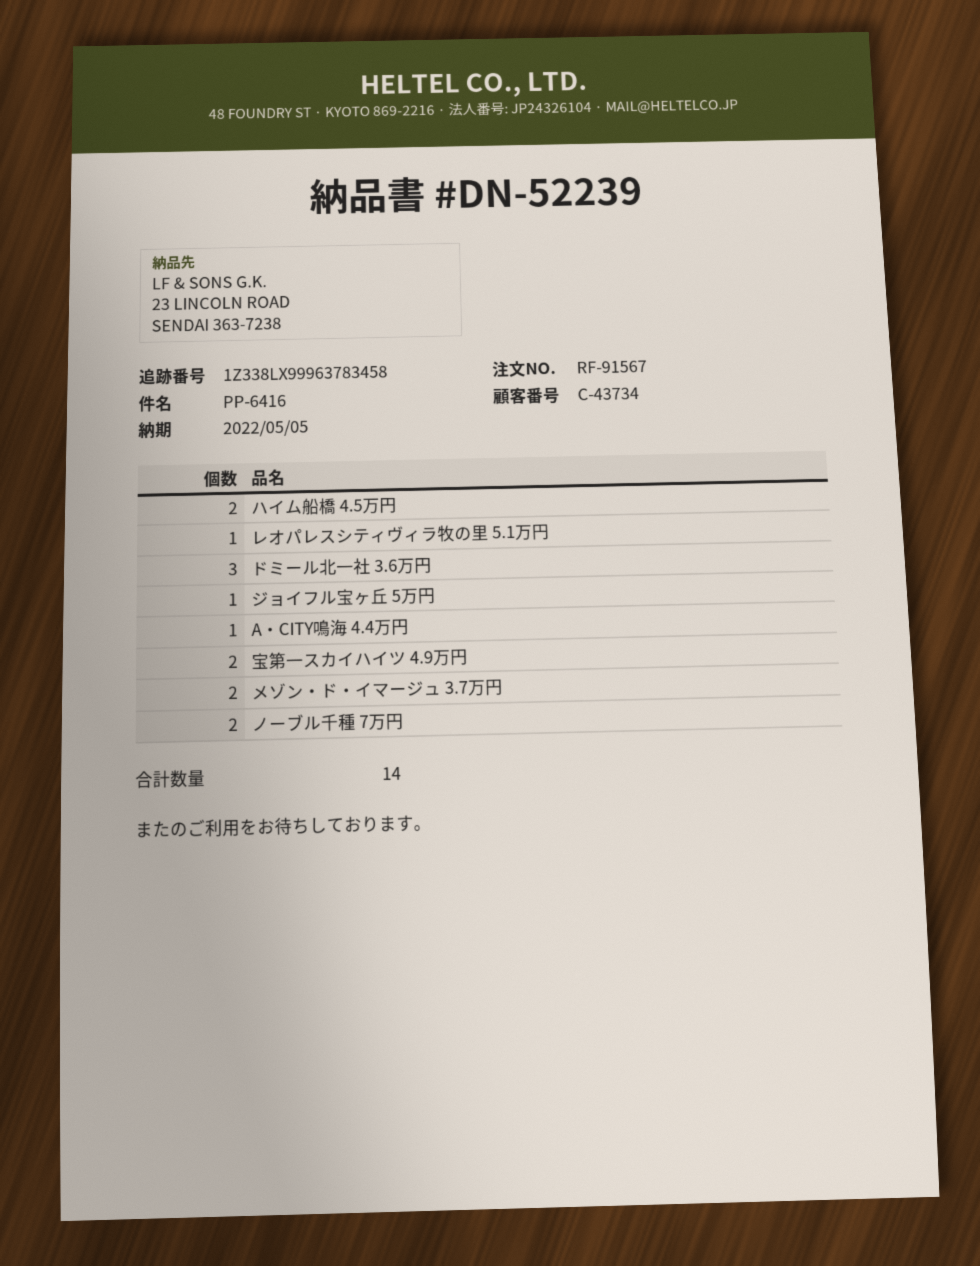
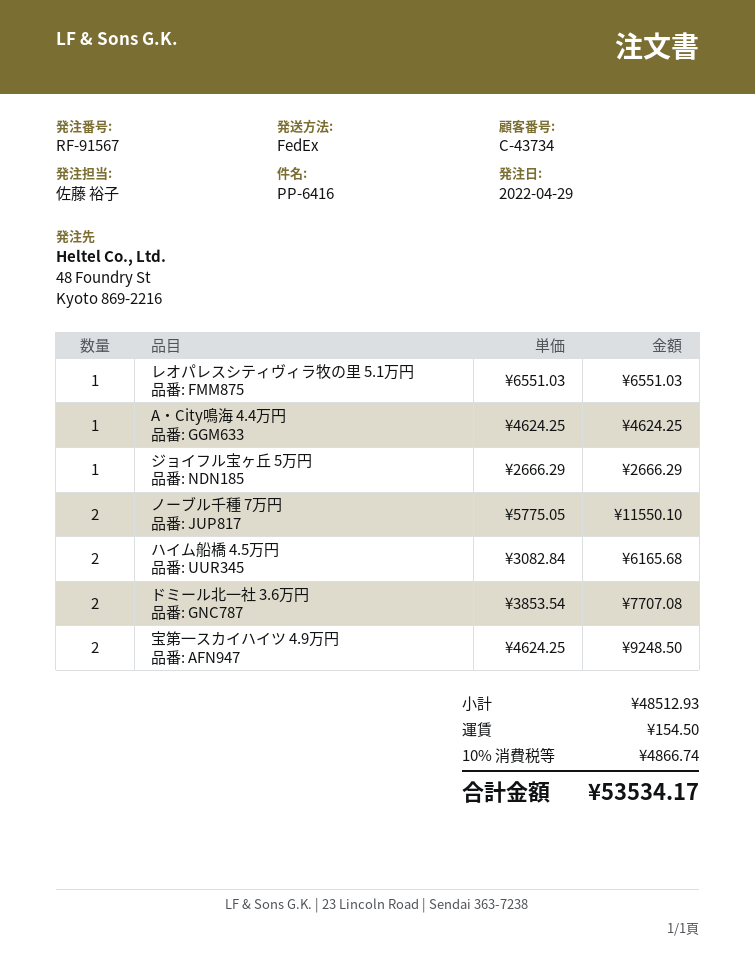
ドミール北一社 3.6万円: 3 -> 2
メゾン・ド・イマージュ 3.7万円: 2 -> none

